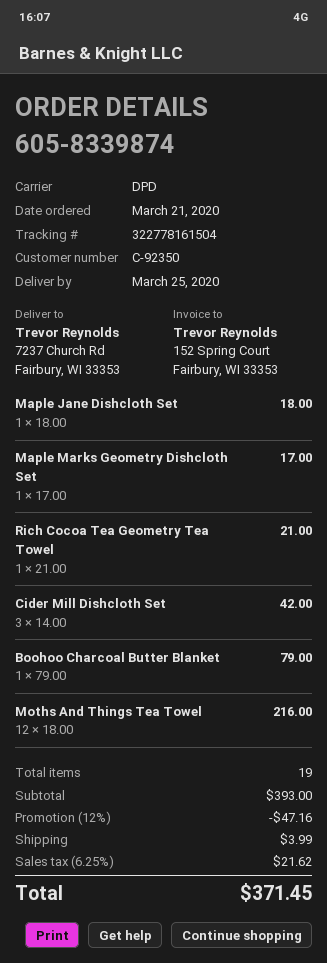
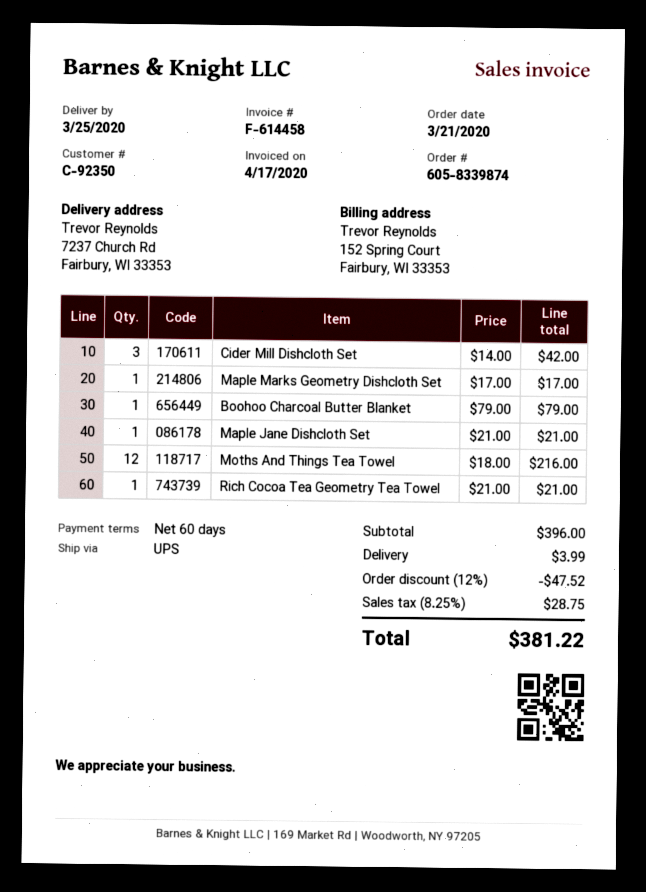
shipping method: DPD -> UPS
Maple Jane Dishcloth Set: 1 x 18.00 = 18.00 -> 1 x 21.00 = 21.00
subtotal: 393.00 -> 396.00
discount: 12% = 47.16 -> 12% = 47.52
tax: 6.25% = 21.62 -> 8.25% = 28.75
total: 371.45 -> 381.22

